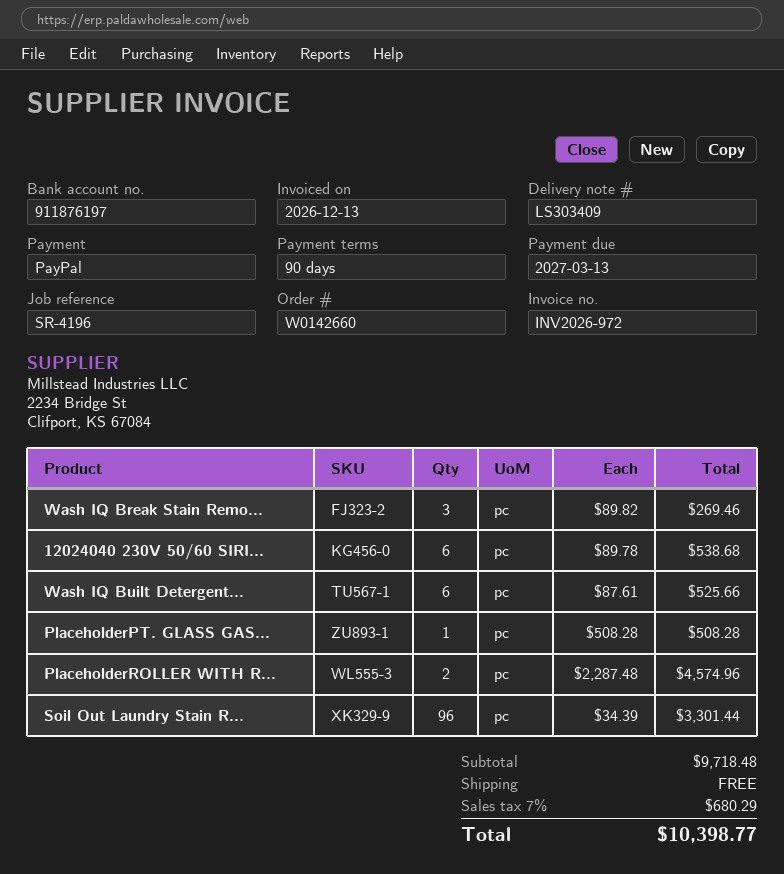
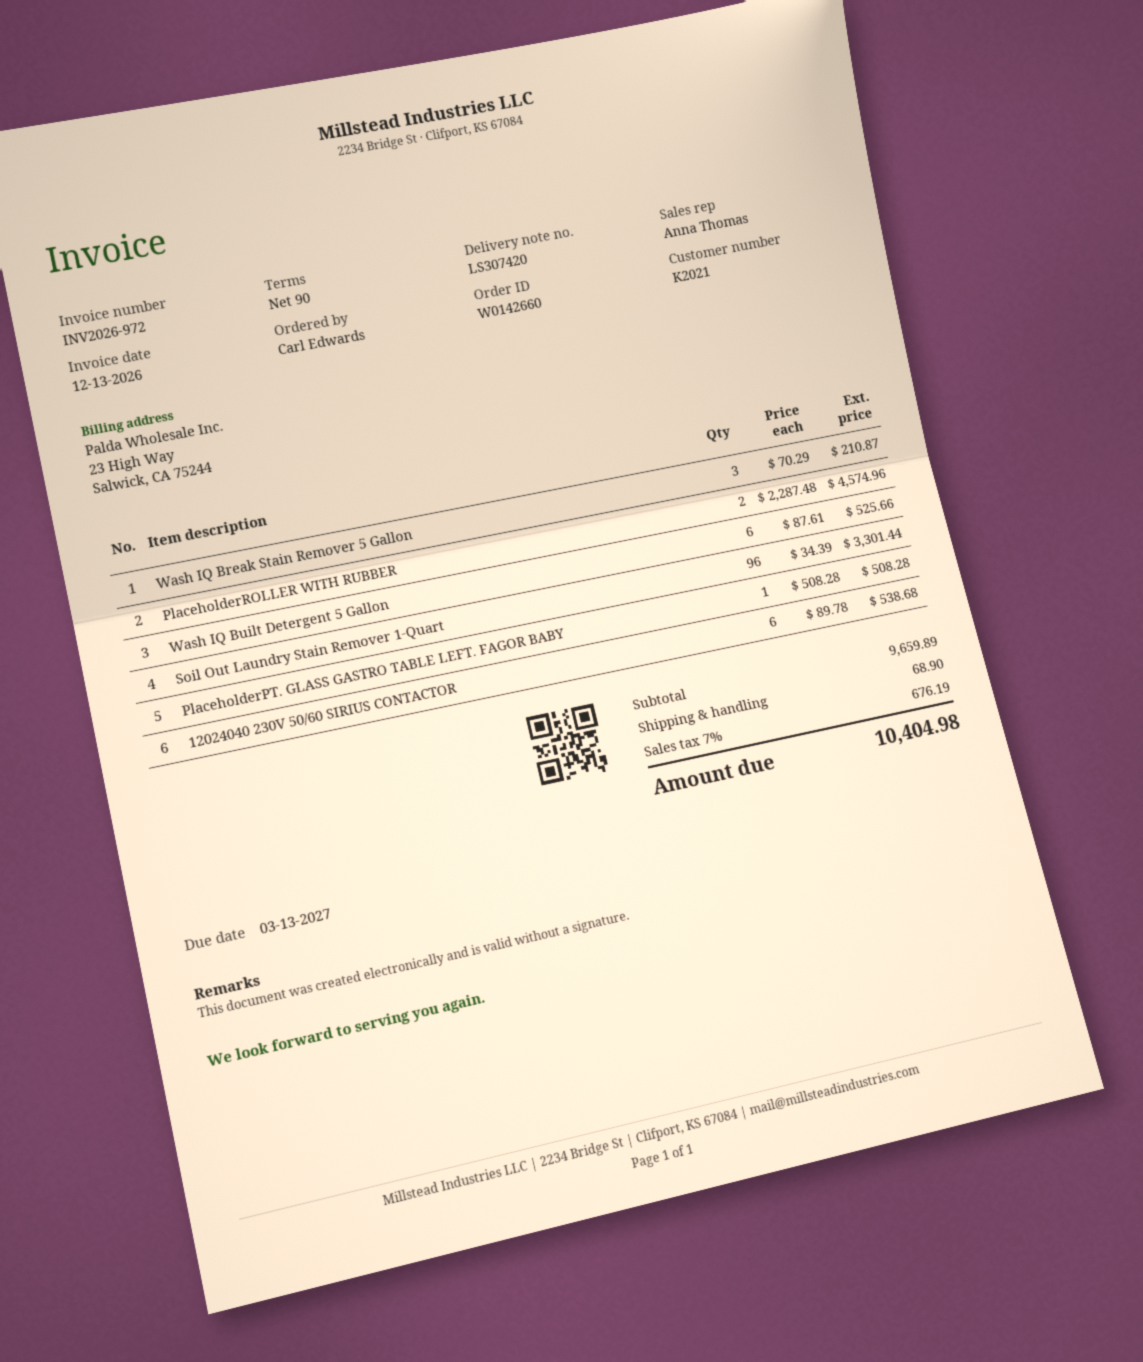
delivery note number: LS303409 -> LS307420
Wash IQ Break Stain Remo...: 3 x 89.82 = 269.46 -> 3 x 70.29 = 210.87
subtotal: 9718.48 -> 9659.89
shipping: 0.00 -> 68.90
tax: 7% = 680.29 -> 7% = 676.19
total: 10398.77 -> 10404.98

